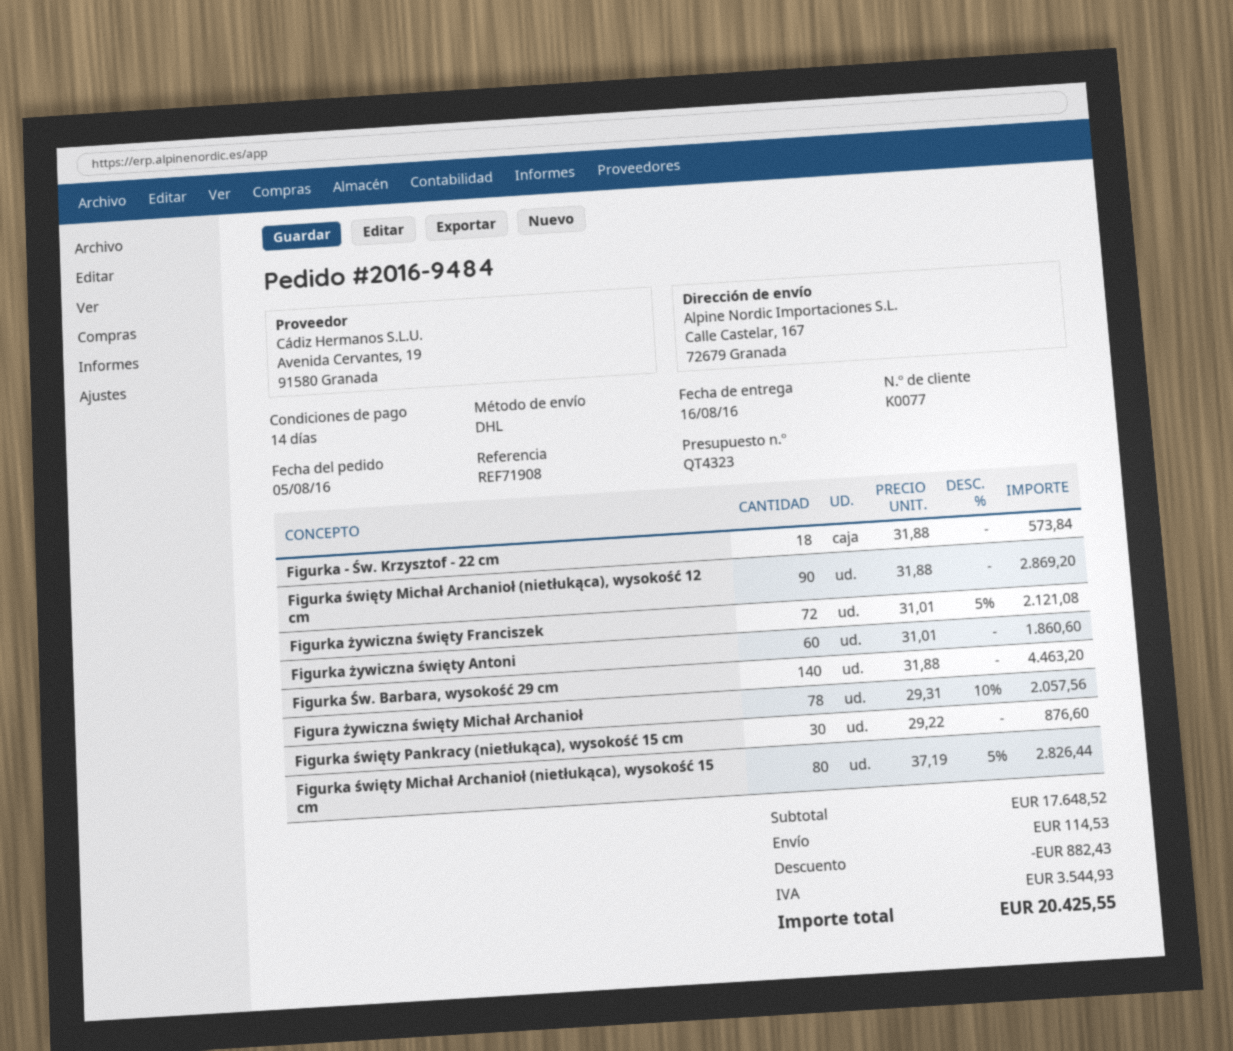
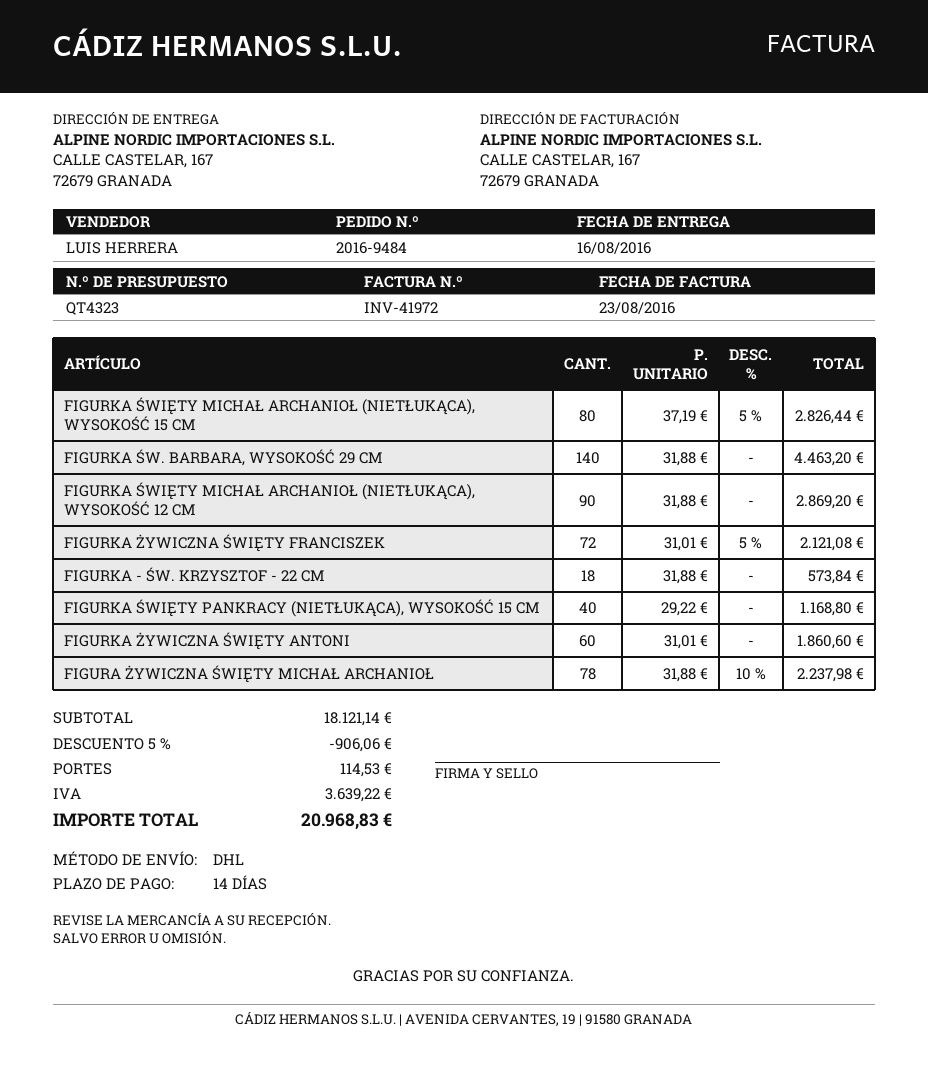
Figura żywiczna święty Michał Archanioł: 78 x 29.31 - 10% = 2057.56 -> 78 x 31.88 - 10% = 2237.98
Figurka święty Pankracy (nietłukąca), wysokość 15 cm: 30 x 29.22 = 876.60 -> 40 x 29.22 = 1168.80
subtotal: 17648.52 -> 18121.14
discount: 882.43 -> 906.06
tax: 3544.93 -> 3639.22
total: 20425.55 -> 20968.83

